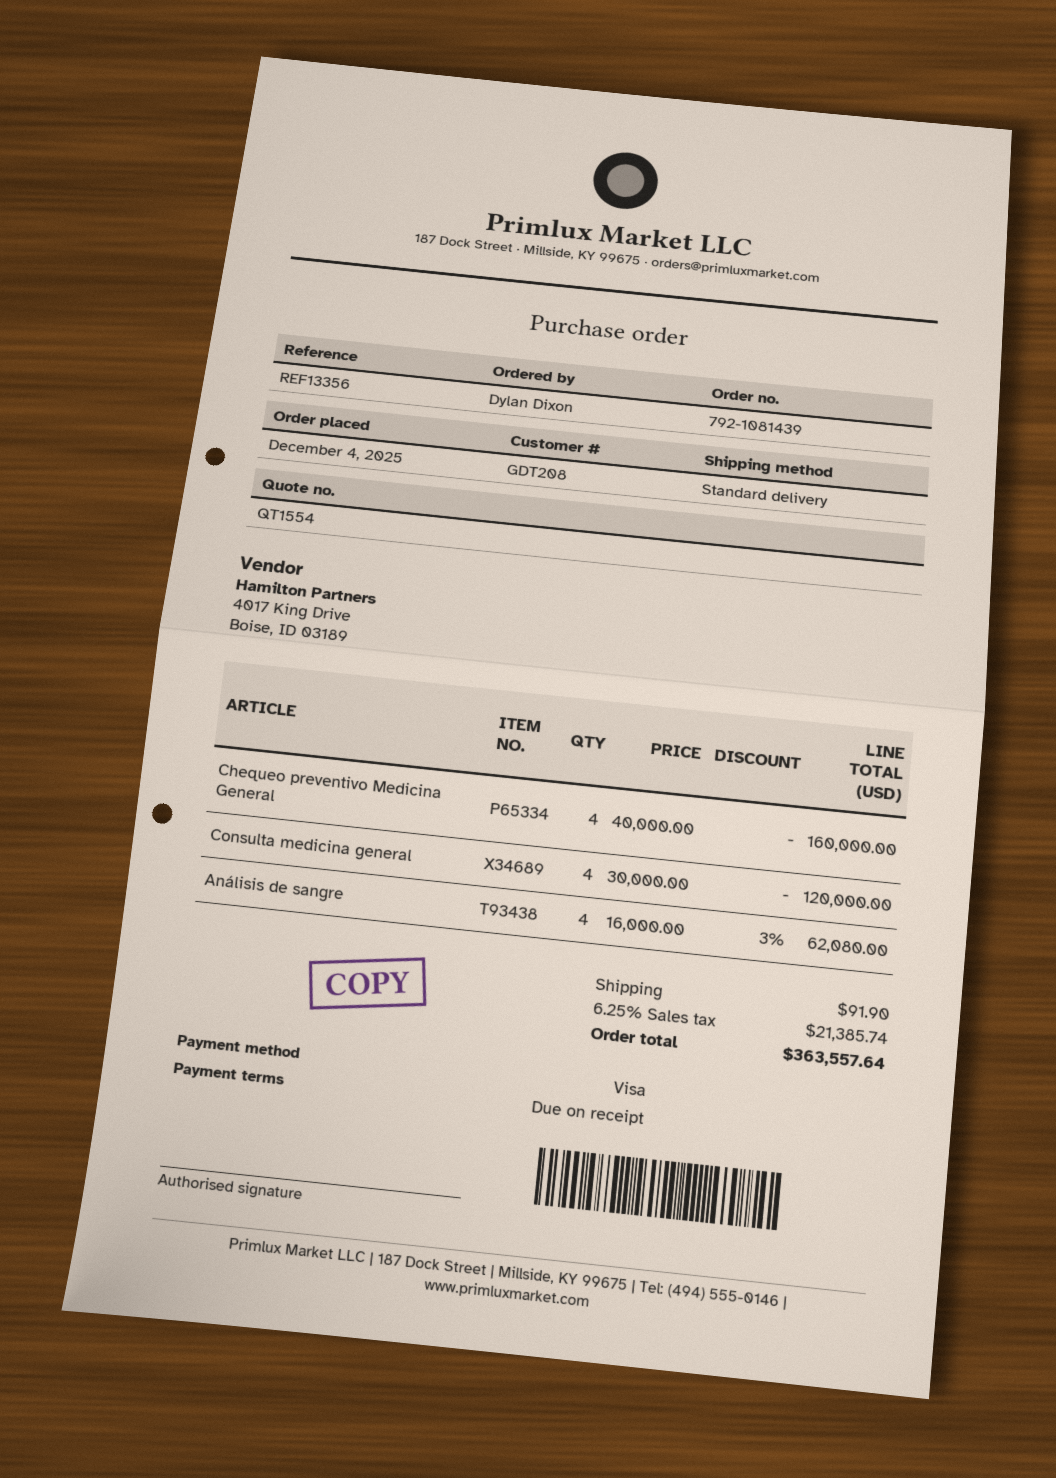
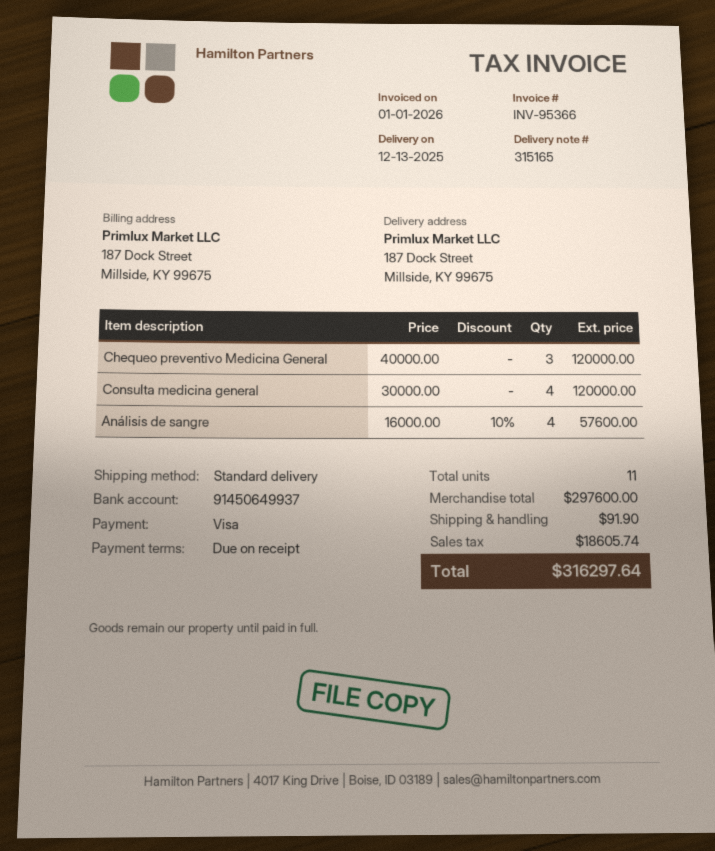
Chequeo preventivo Medicina General: 4 x 40000.00 = 160000.00 -> 3 x 40000.00 = 120000.00
Análisis de sangre: 4 x 16000.00 - 3% = 62080.00 -> 4 x 16000.00 - 10% = 57600.00
tax: 21385.74 -> 18605.74
total: 363557.64 -> 316297.64

